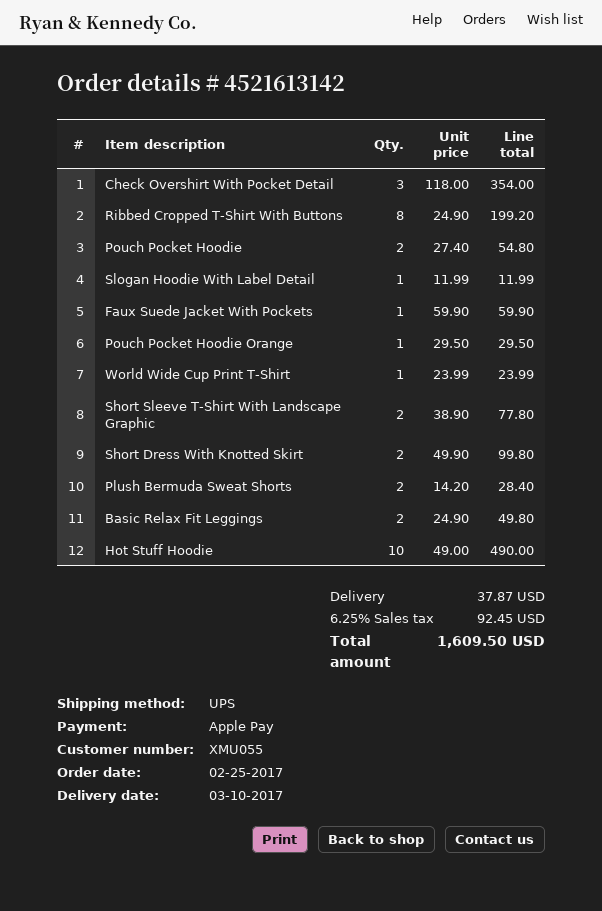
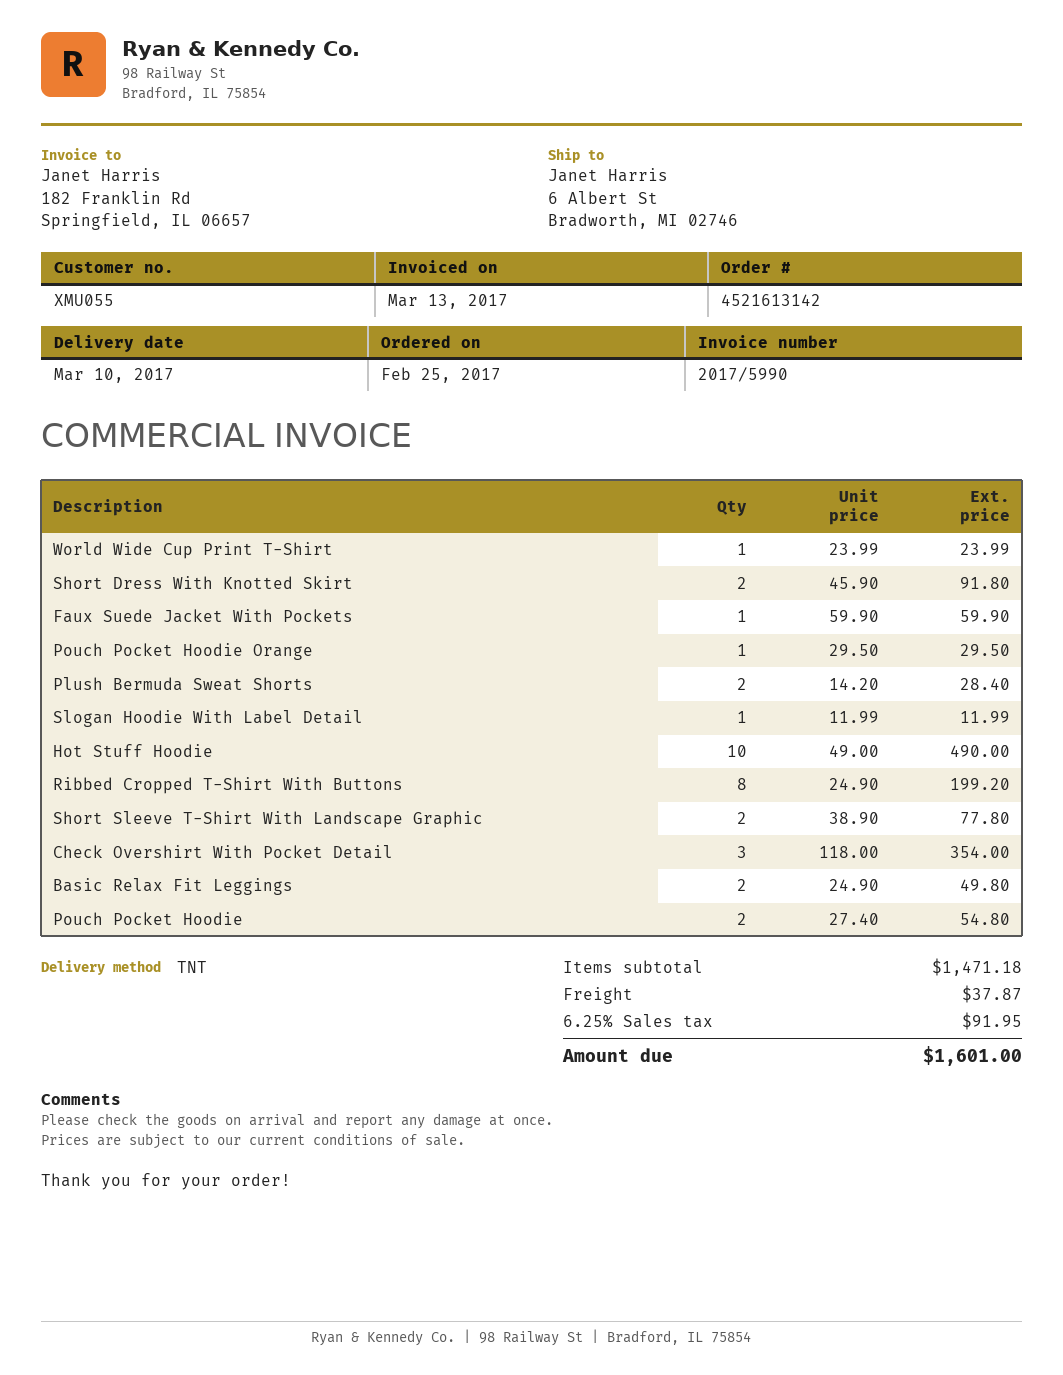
shipping method: UPS -> TNT
Short Dress With Knotted Skirt: 2 x 49.90 = 99.80 -> 2 x 45.90 = 91.80
tax: 6.25% = 92.45 -> 6.25% = 91.95
total: 1609.50 -> 1601.00

